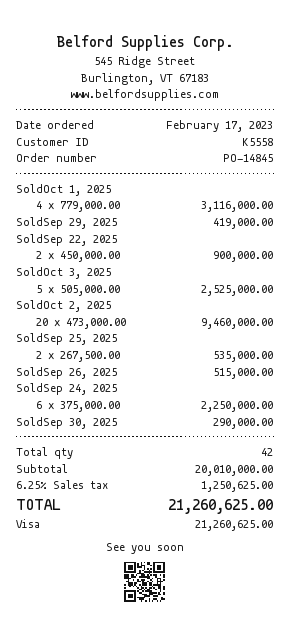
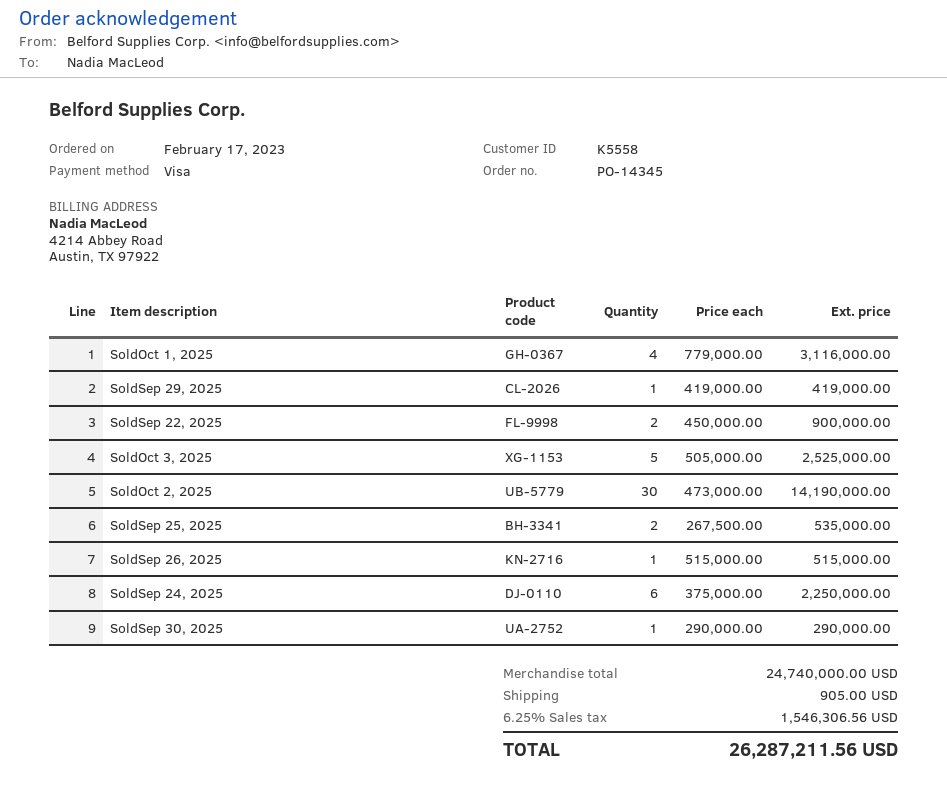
order number: PO-14845 -> PO-14345
SoldOct 2, 2025: 20 x 473000.00 = 9460000.00 -> 30 x 473000.00 = 14190000.00
subtotal: 20010000.00 -> 24740000.00
shipping: none -> 905.00
tax: 6.25% = 1250625.00 -> 6.25% = 1546306.56
total: 21260625.00 -> 26287211.56

